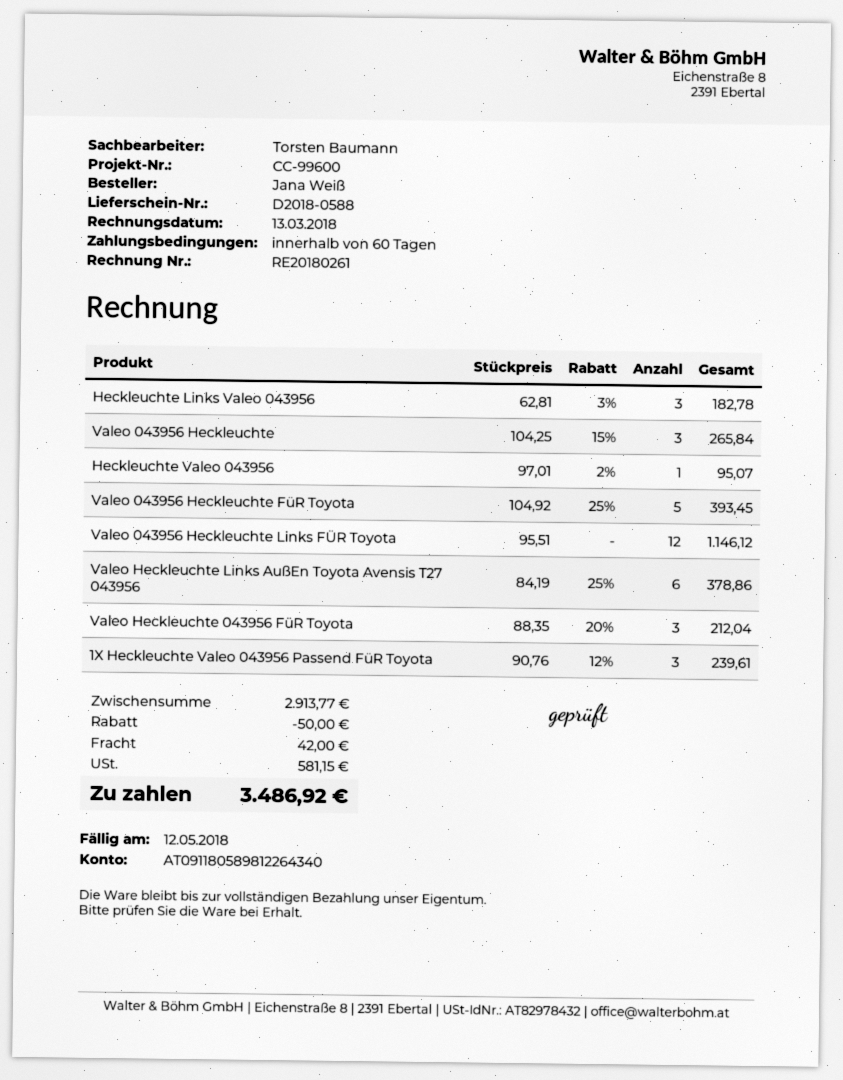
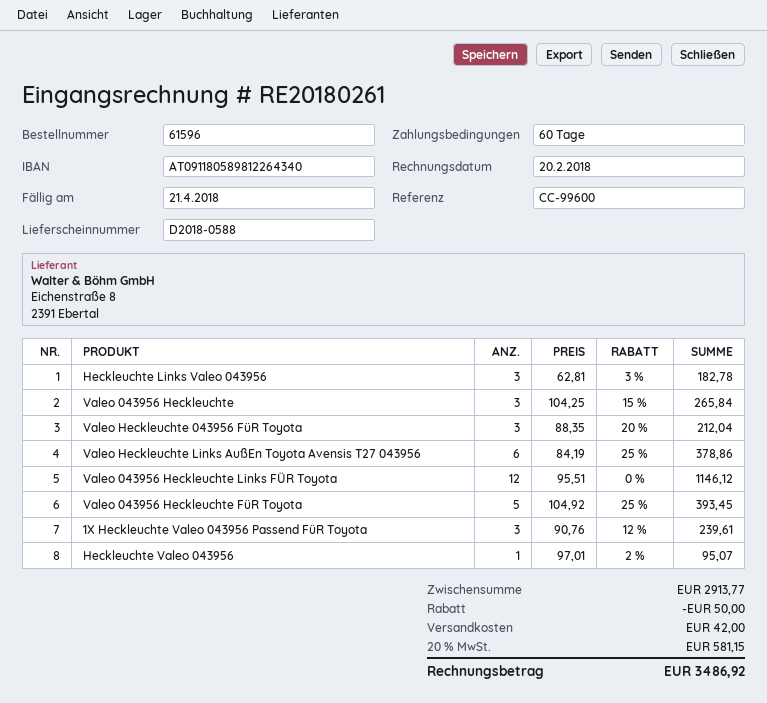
invoice date: 2018-03-13 -> 2018-02-20
due date: 2018-05-12 -> 2018-04-21

